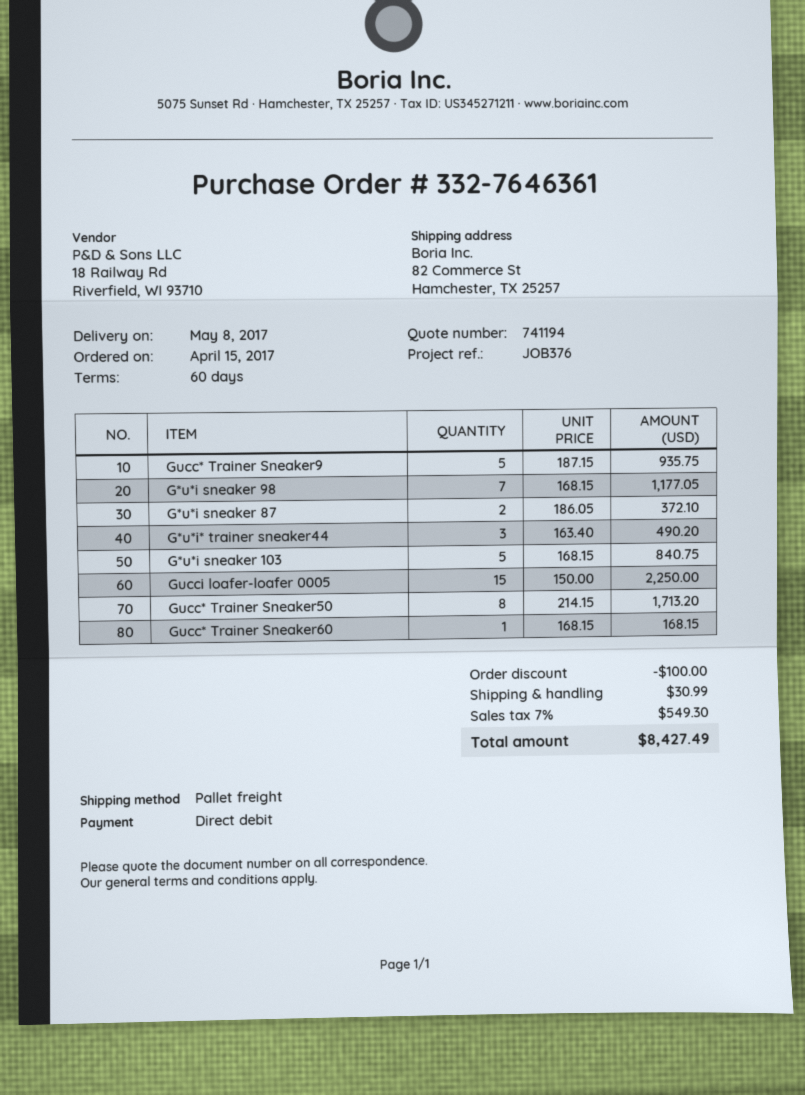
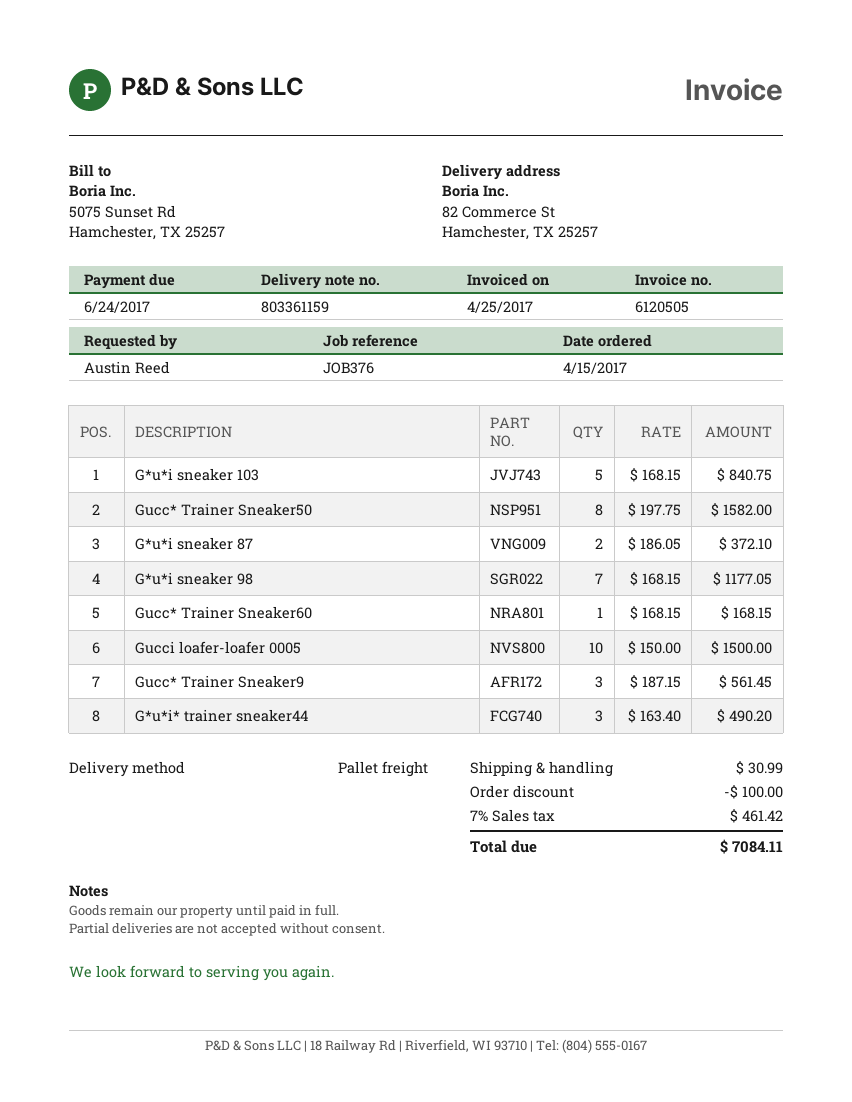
Gucc* Trainer Sneaker9: 5 x 187.15 = 935.75 -> 3 x 187.15 = 561.45
Gucci loafer-loafer 0005: 15 x 150.00 = 2250.00 -> 10 x 150.00 = 1500.00
Gucc* Trainer Sneaker50: 8 x 214.15 = 1713.20 -> 8 x 197.75 = 1582.00
tax: 7% = 549.30 -> 7% = 461.42
total: 8427.49 -> 7084.11

